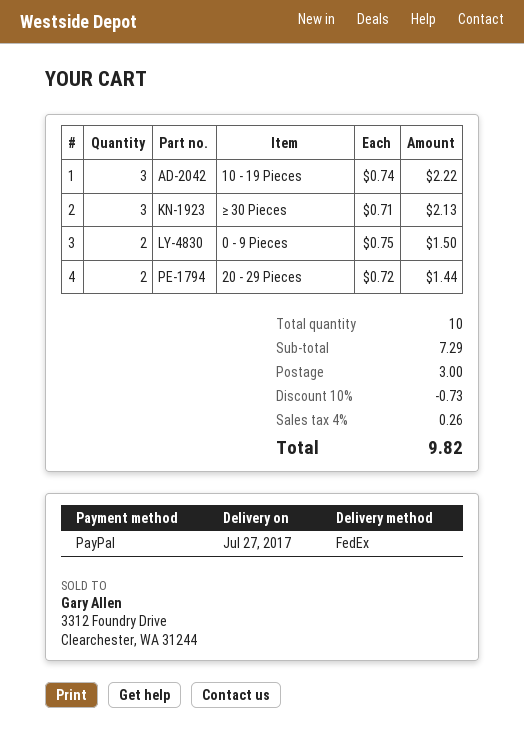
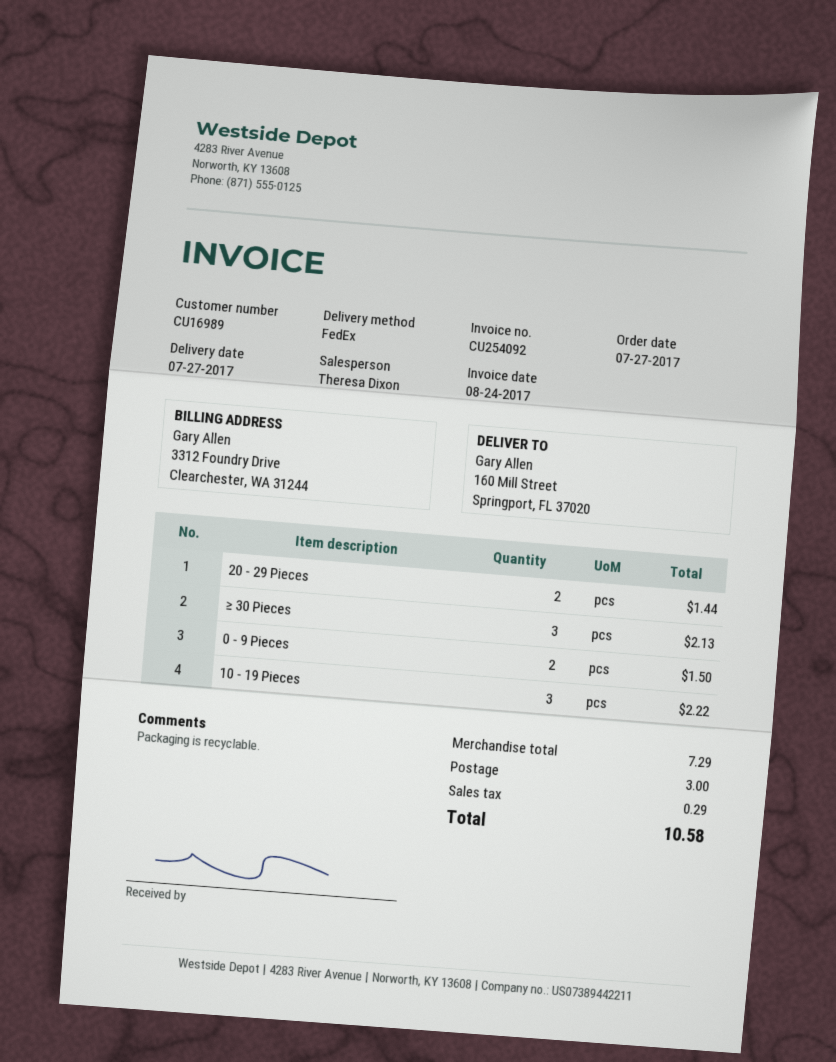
discount: 10% = 0.73 -> none
tax: 0.26 -> 0.29
total: 9.82 -> 10.58

